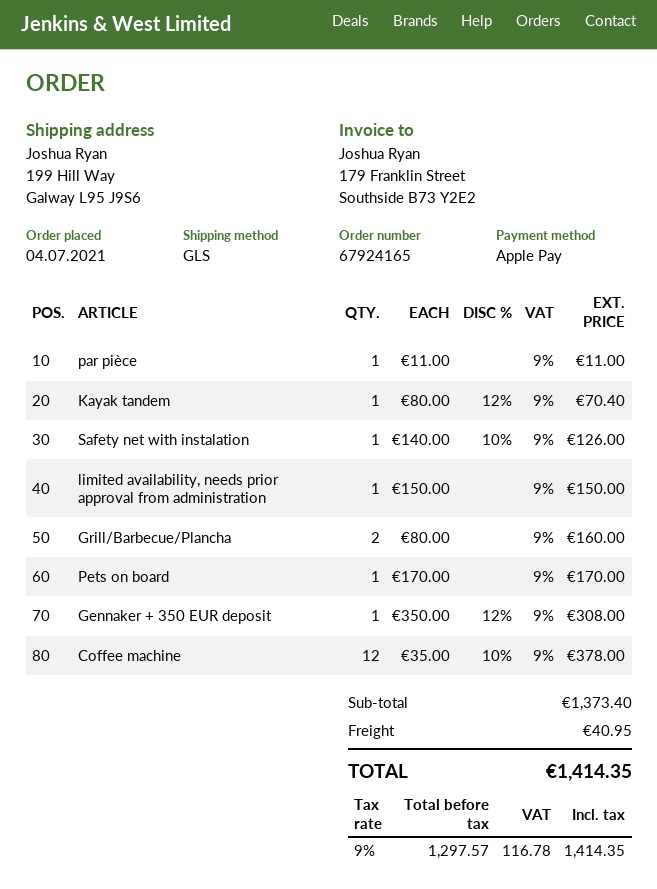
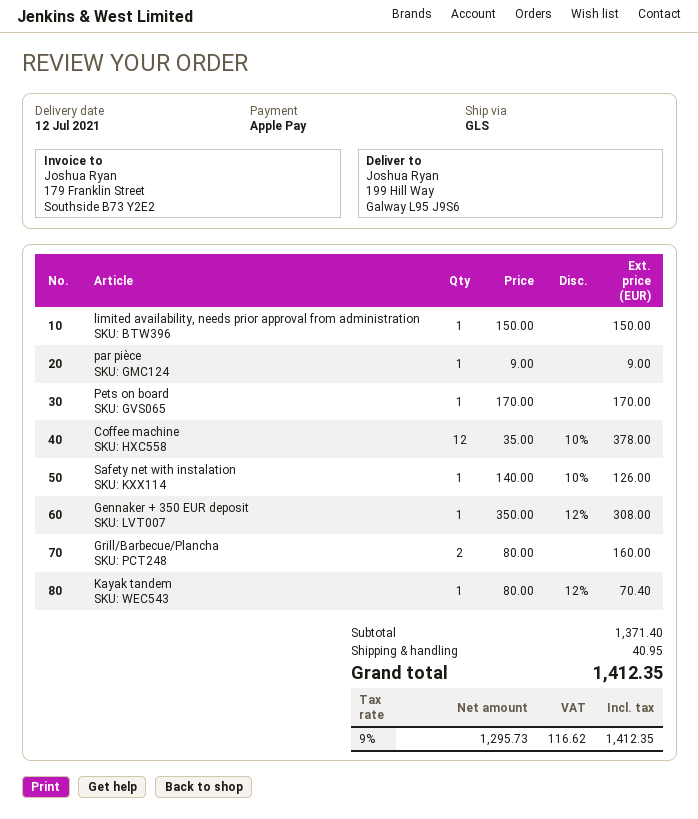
par pièce: 1 x 11.00 = 11.00 -> 1 x 9.00 = 9.00
subtotal: 1373.40 -> 1371.40
net: 1297.57 -> 1295.73
tax: 9% = 116.78 -> 9% = 116.62
total: 1414.35 -> 1412.35

